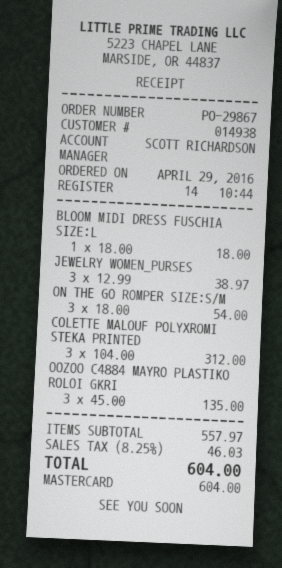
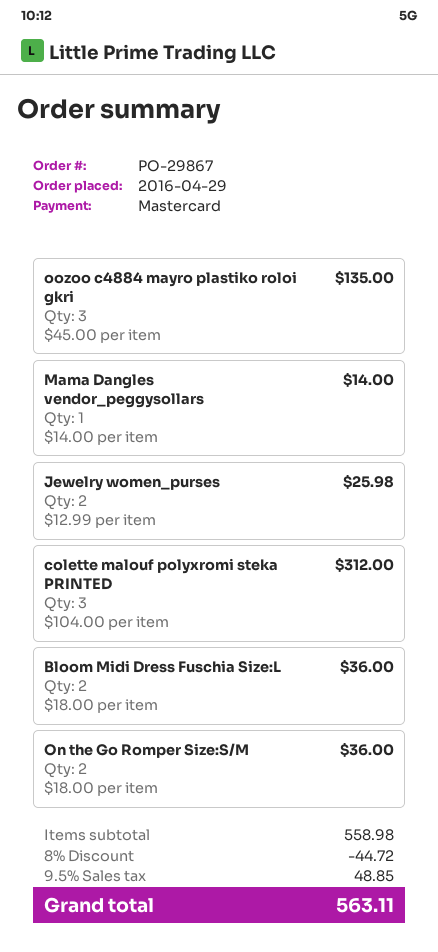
BLOOM MIDI DRESS FUSCHIA SIZE:L: 1 x 18.00 = 18.00 -> 2 x 18.00 = 36.00
JEWELRY WOMEN_PURSES: 3 x 12.99 = 38.97 -> 2 x 12.99 = 25.98
ON THE GO ROMPER SIZE:S/M: 3 x 18.00 = 54.00 -> 2 x 18.00 = 36.00
Mama Dangles vendor_peggysollars: none -> 1 x 14.00 = 14.00
subtotal: 557.97 -> 558.98
discount: none -> 8% = 44.72
tax: 8.25% = 46.03 -> 9.5% = 48.85
total: 604.00 -> 563.11

